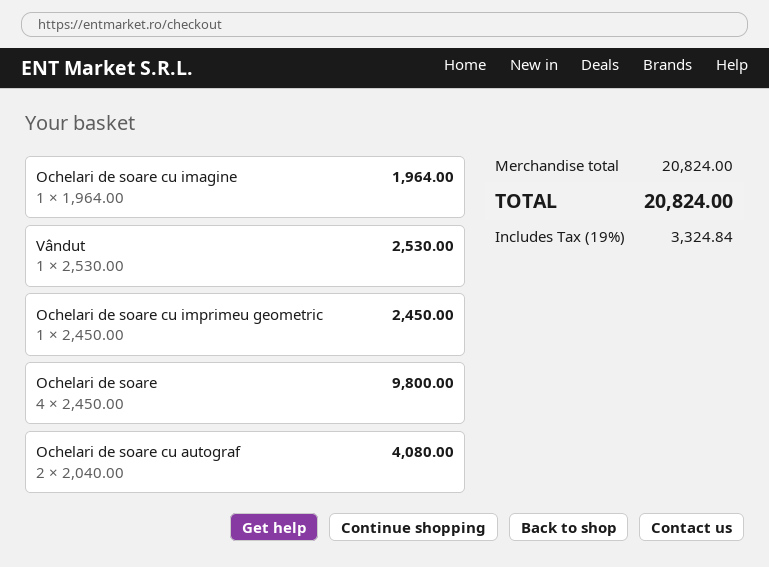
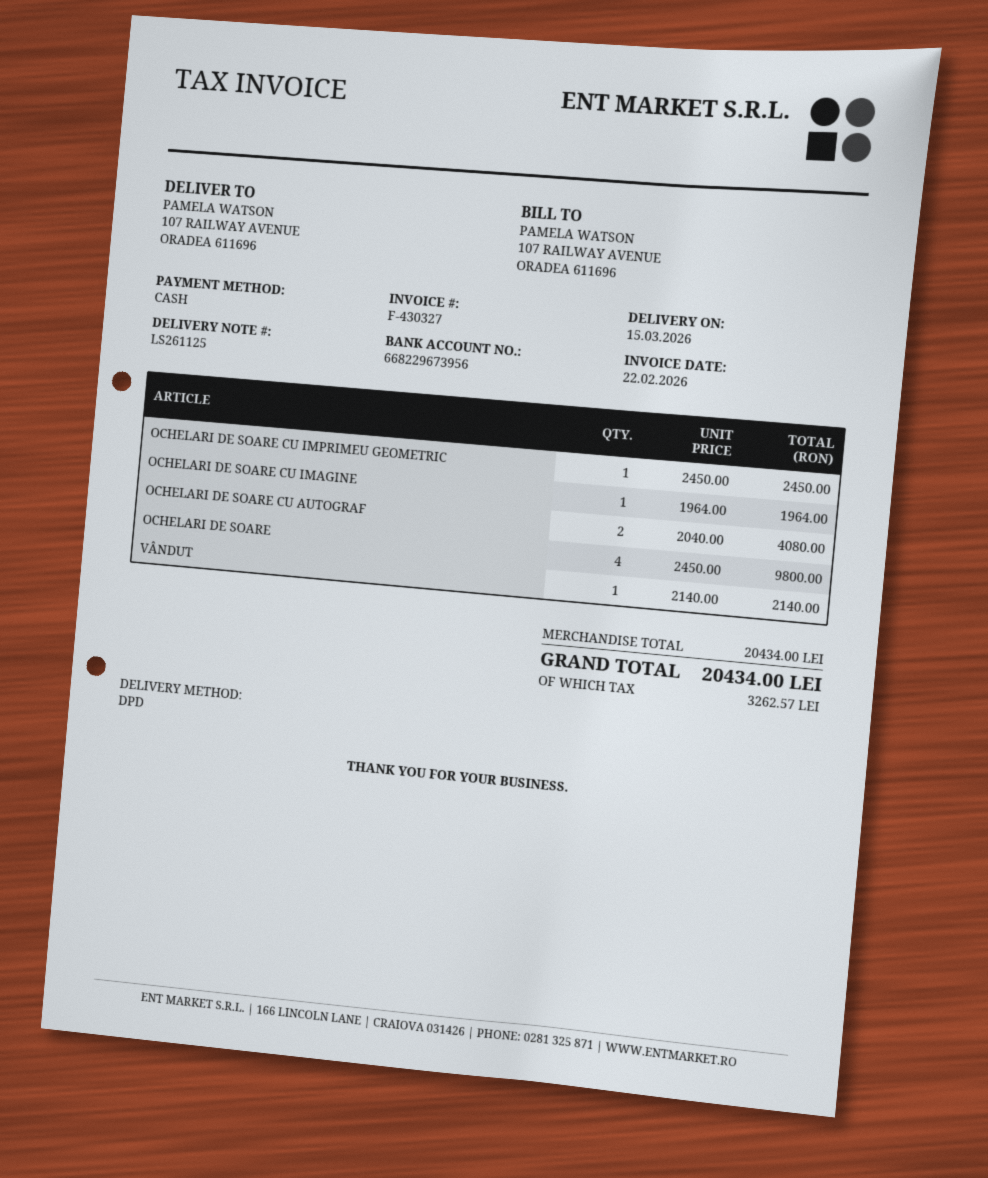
Vândut: 1 x 2530.00 = 2530.00 -> 1 x 2140.00 = 2140.00
subtotal: 20824.00 -> 20434.00
tax: 3324.84 -> 3262.57
total: 20824.00 -> 20434.00

